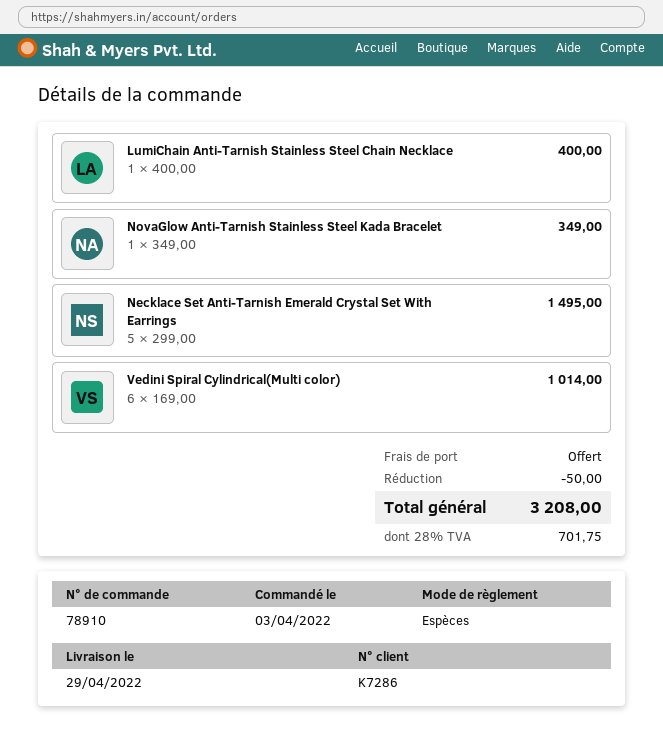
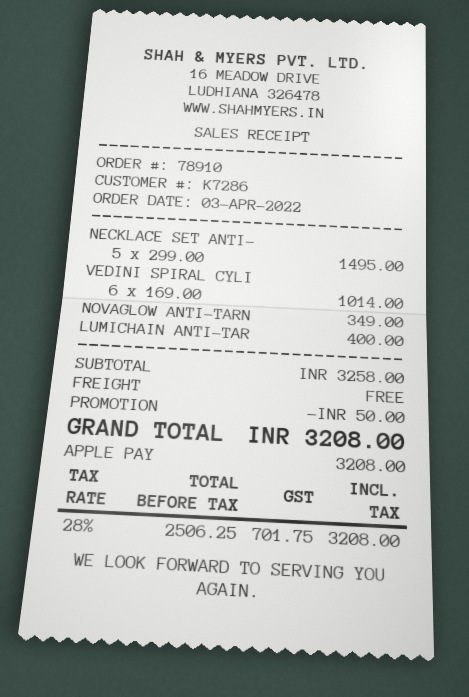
payment method: cash -> Apple Pay

